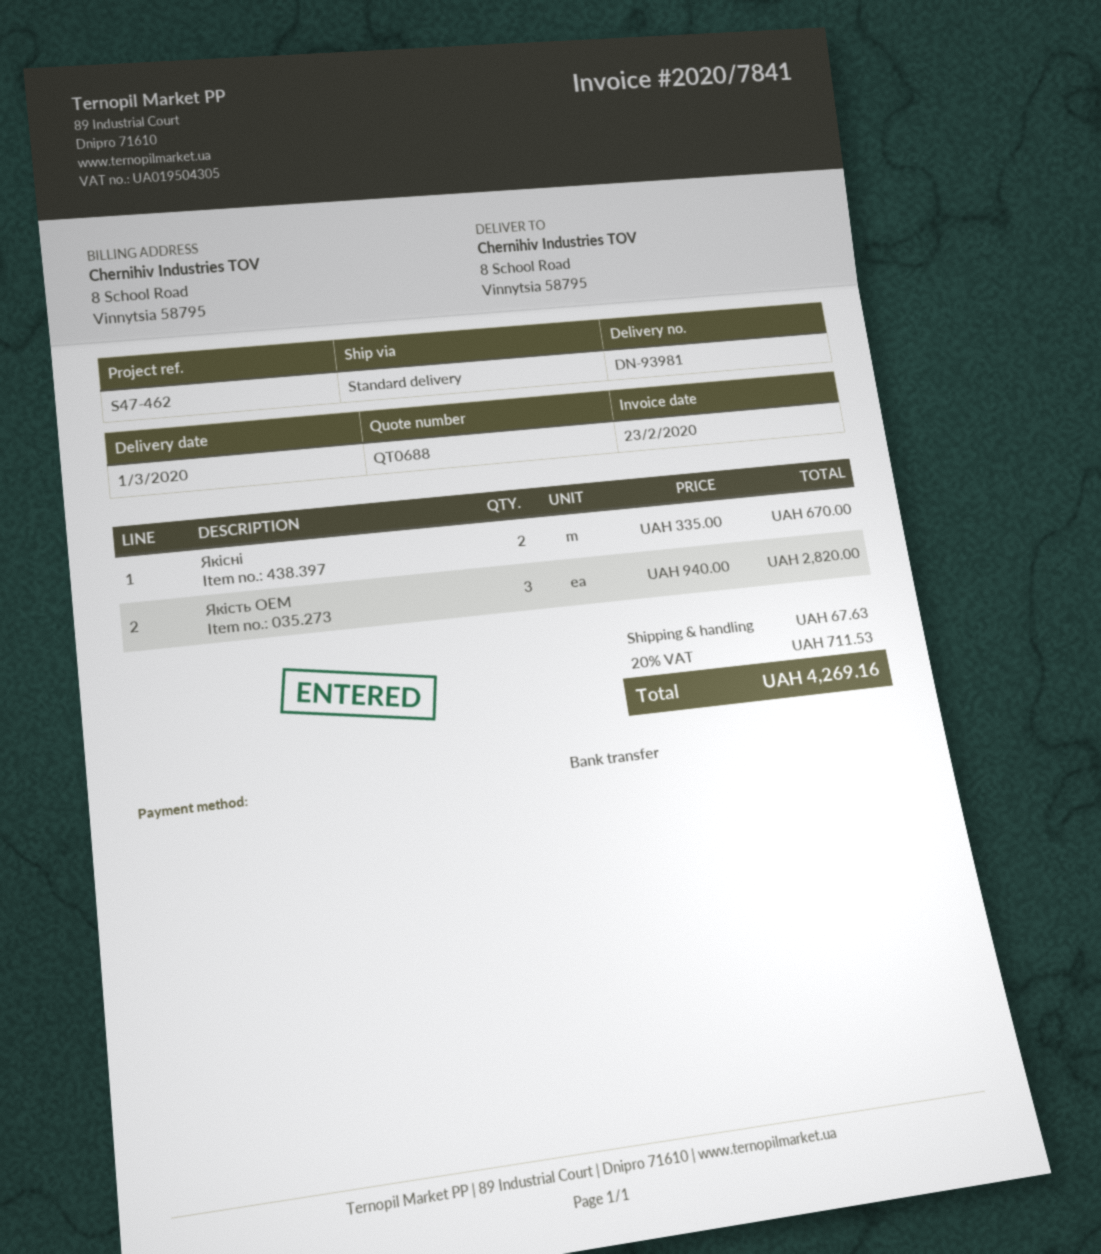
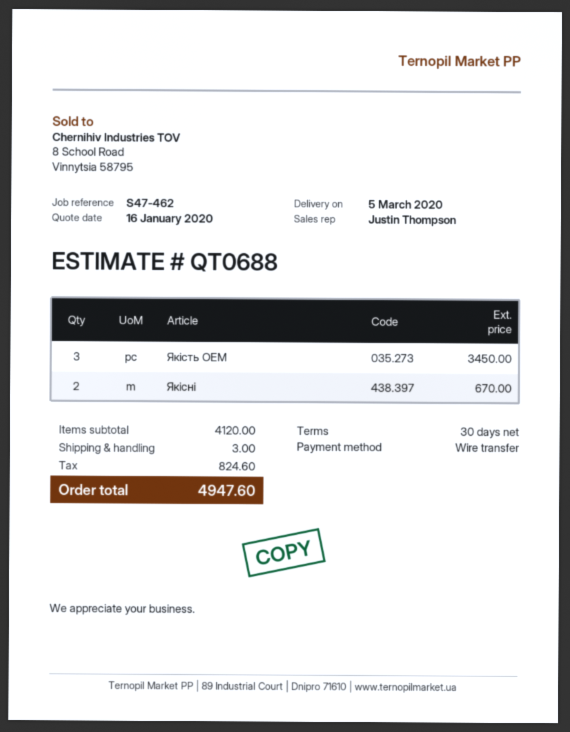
delivery date: 2020-03-01 -> 2020-03-05
Якість OEM: 3 for 2820.00 -> 3 for 3450.00
shipping: 67.63 -> 3.00
tax: 711.53 -> 824.60
total: 4269.16 -> 4947.60

